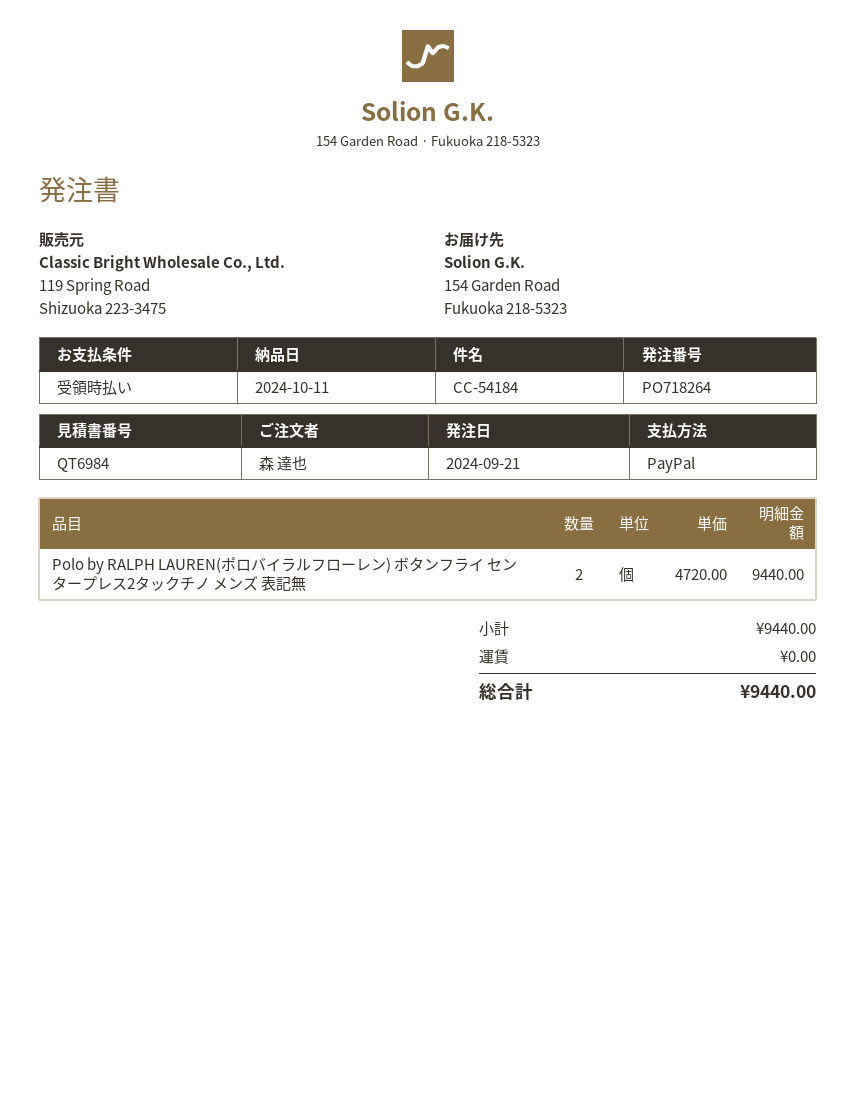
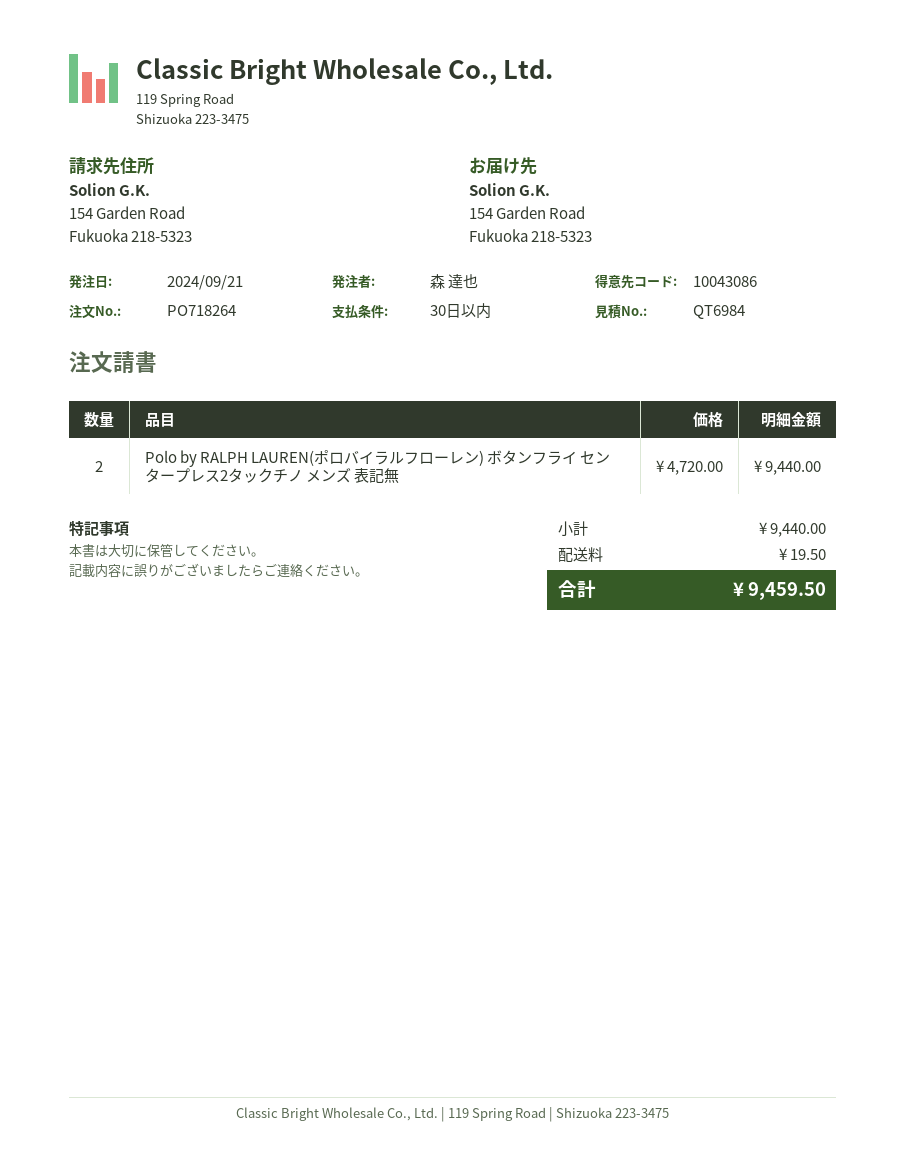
payment terms: on receipt -> 30 days
shipping: 0.00 -> 19.50
total: 9440.00 -> 9459.50

